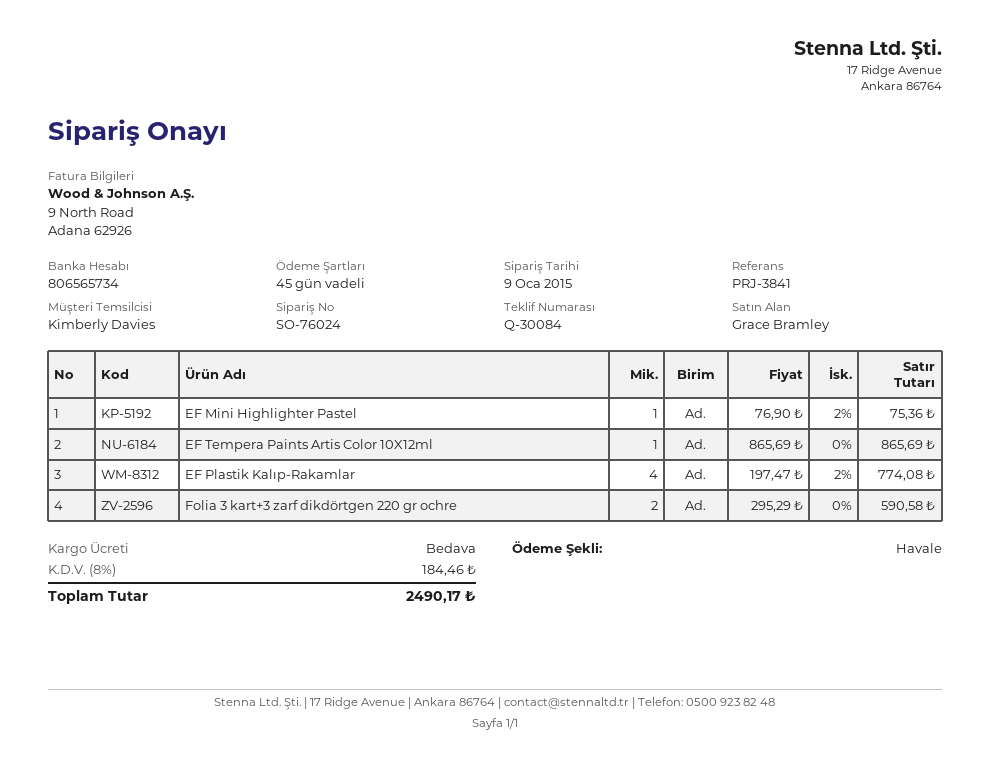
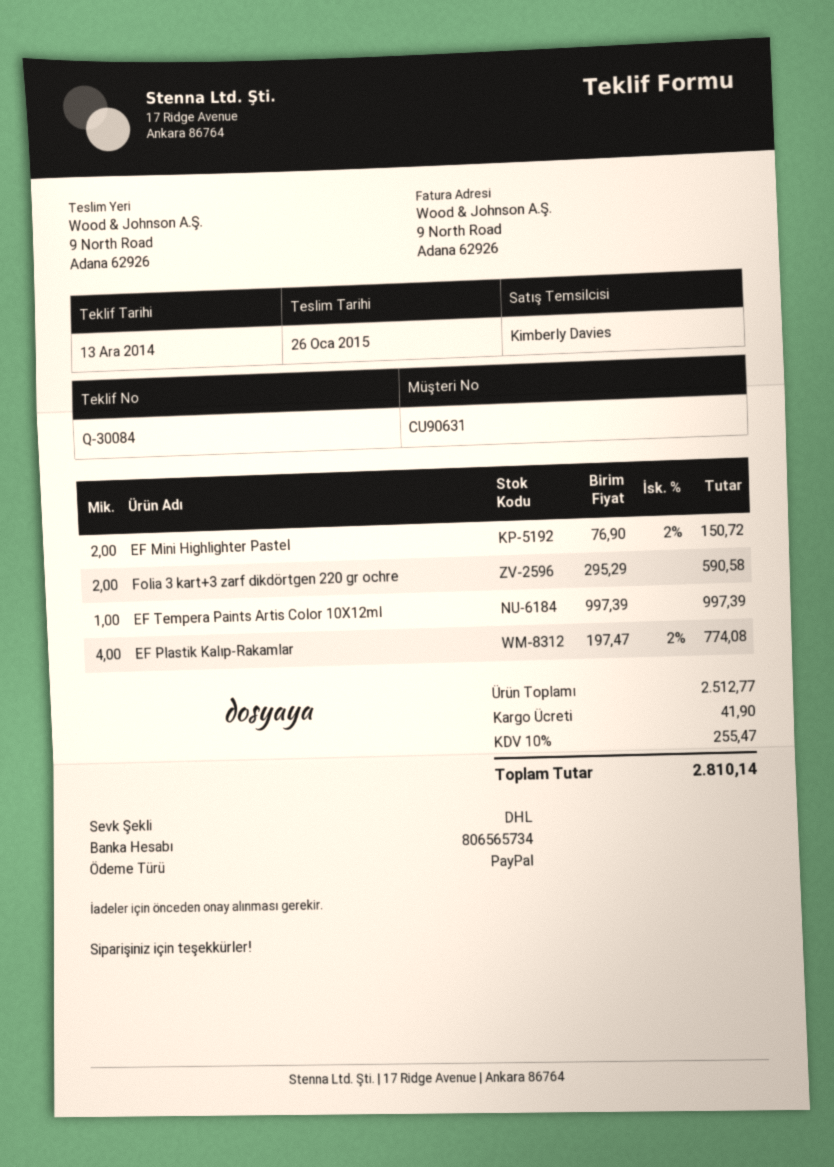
payment method: bank transfer -> PayPal
EF Mini Highlighter Pastel: 1 x 76.90 - 2% = 75.36 -> 2 x 76.90 - 2% = 150.72
EF Tempera Paints Artis Color 10X12ml: 1 x 865.69 = 865.69 -> 1 x 997.39 = 997.39
shipping: 0.00 -> 41.90
tax: 8% = 184.46 -> 10% = 255.47
total: 2490.17 -> 2810.14

